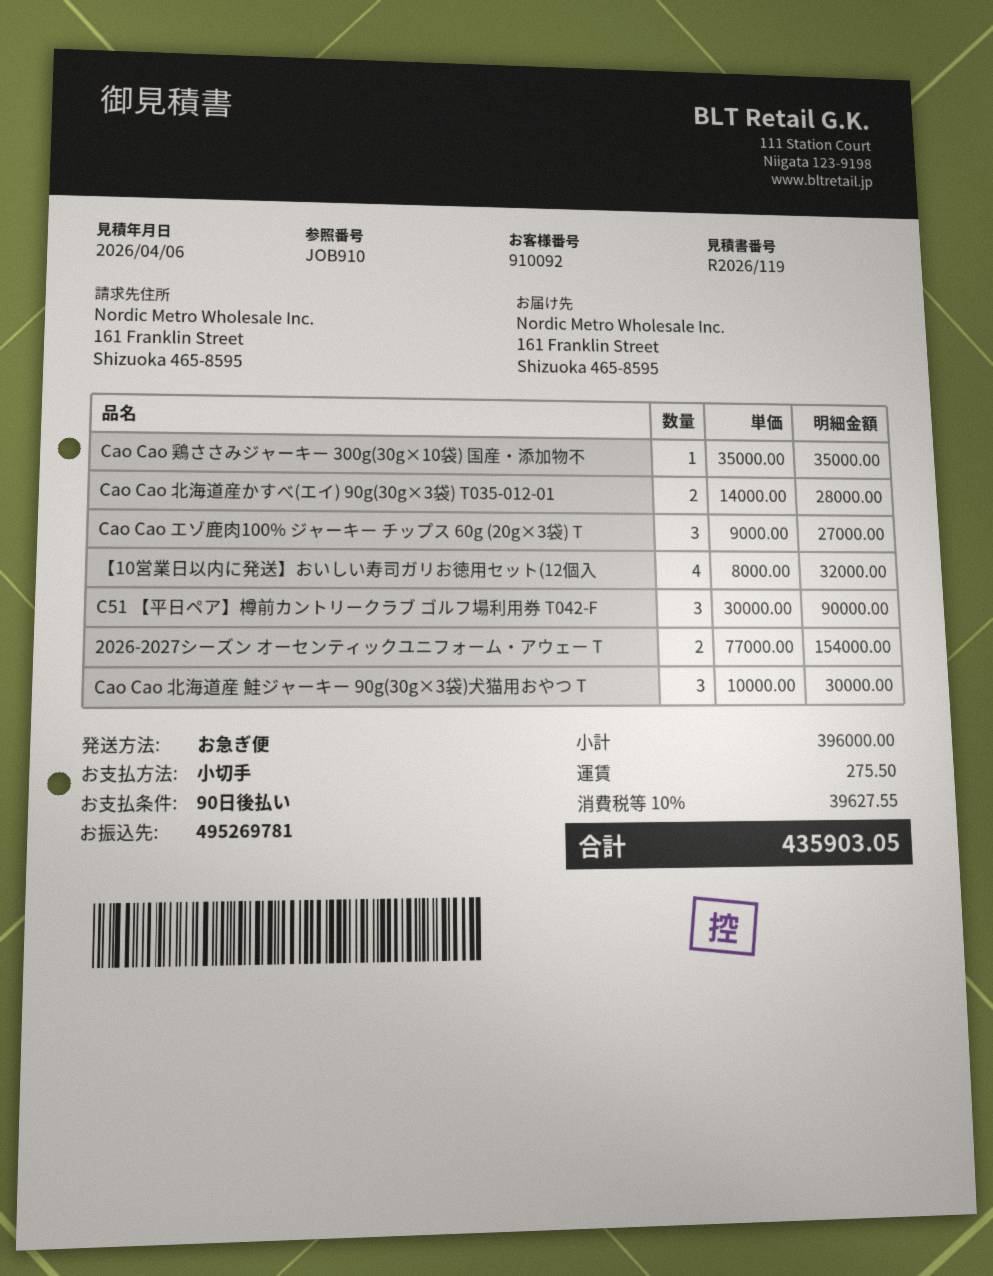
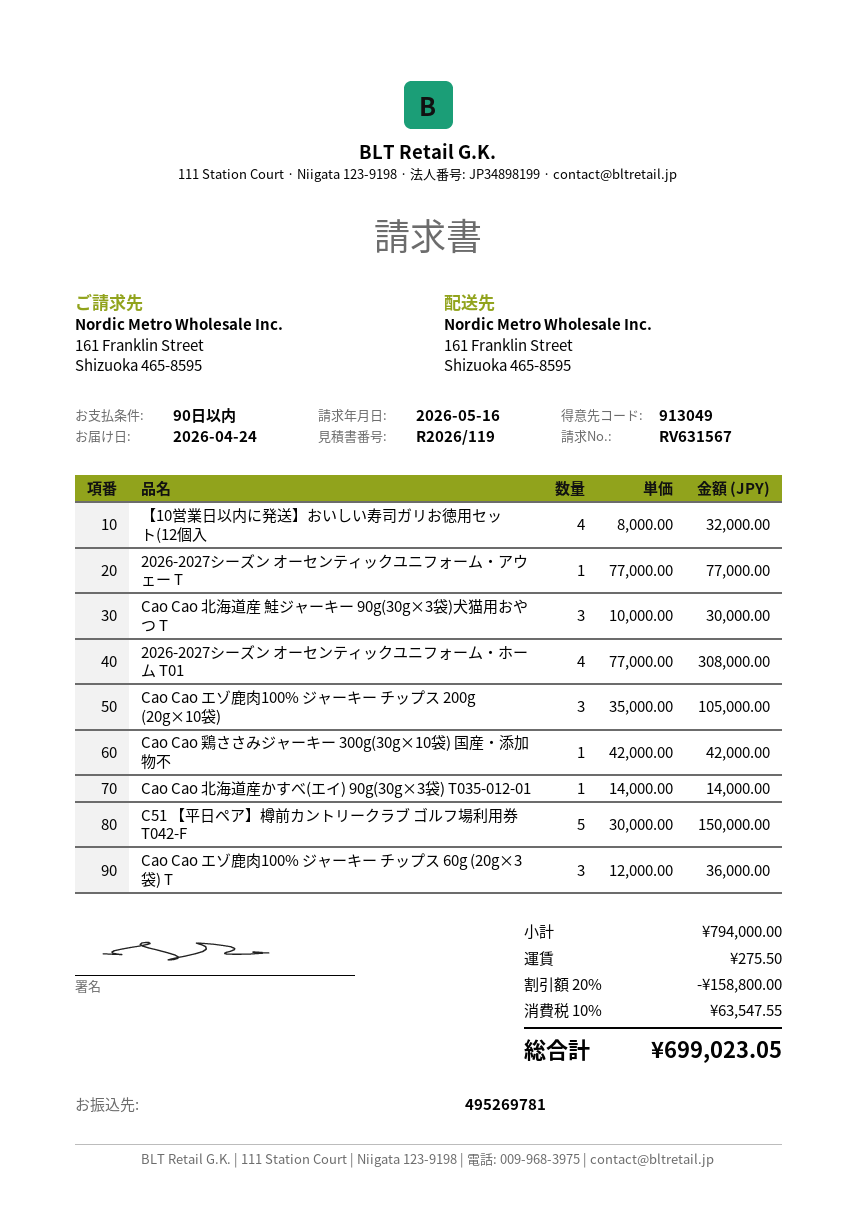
customer number: 910092 -> 913049
Cao Cao 鶏ささみジャーキー 300g(30g×10袋) 国産・添加物不: 1 x 35000.00 = 35000.00 -> 1 x 42000.00 = 42000.00
Cao Cao 北海道産かすべ(エイ) 90g(30g×3袋) T035-012-01: 2 x 14000.00 = 28000.00 -> 1 x 14000.00 = 14000.00
Cao Cao エゾ鹿肉100% ジャーキー チップス 60g (20g×3袋) T: 3 x 9000.00 = 27000.00 -> 3 x 12000.00 = 36000.00
C51 【平日ペア】樽前カントリークラブ ゴルフ場利用券 T042-F: 3 x 30000.00 = 90000.00 -> 5 x 30000.00 = 150000.00
2026-2027シーズン オーセンティックユニフォーム・アウェー T: 2 x 77000.00 = 154000.00 -> 1 x 77000.00 = 77000.00
2026-2027シーズン オーセンティックユニフォーム・ホーム T01: none -> 4 x 77000.00 = 308000.00
Cao Cao エゾ鹿肉100% ジャーキー チップス 200g (20g×10袋): none -> 3 x 35000.00 = 105000.00
subtotal: 396000.00 -> 794000.00
discount: none -> 20% = 158800.00
tax: 10% = 39627.55 -> 10% = 63547.55
total: 435903.05 -> 699023.05

